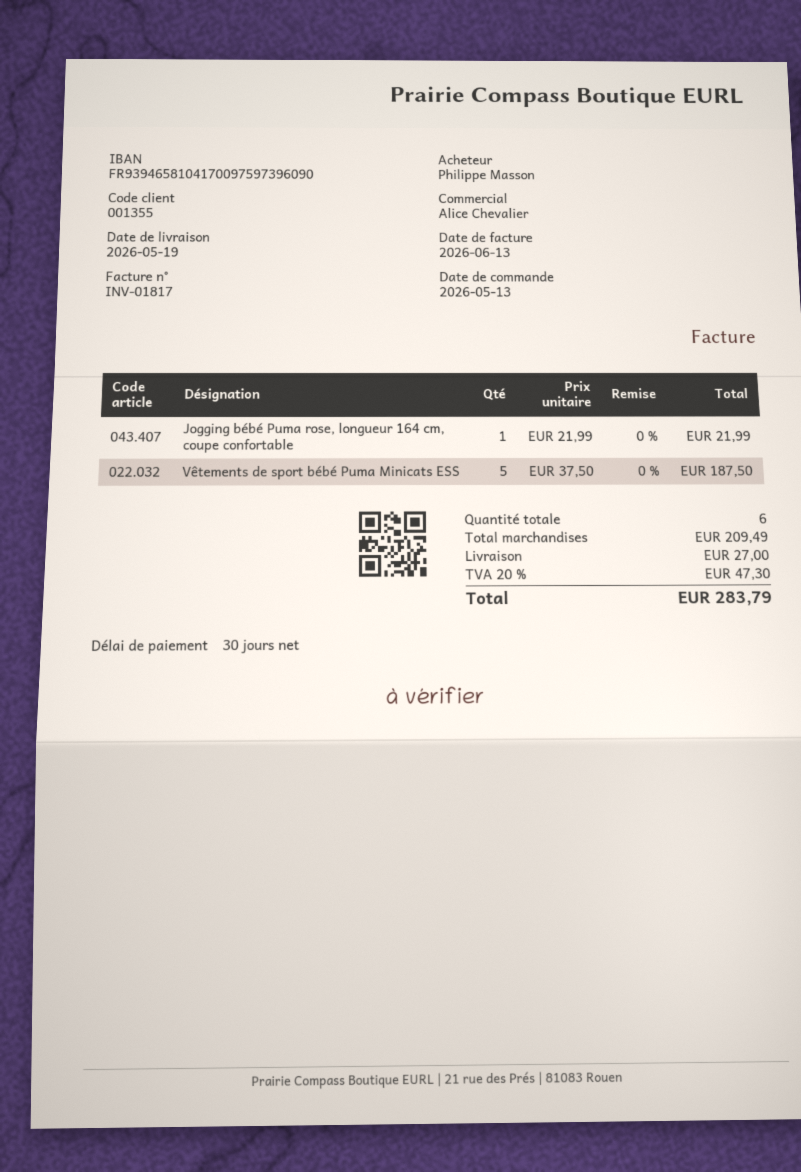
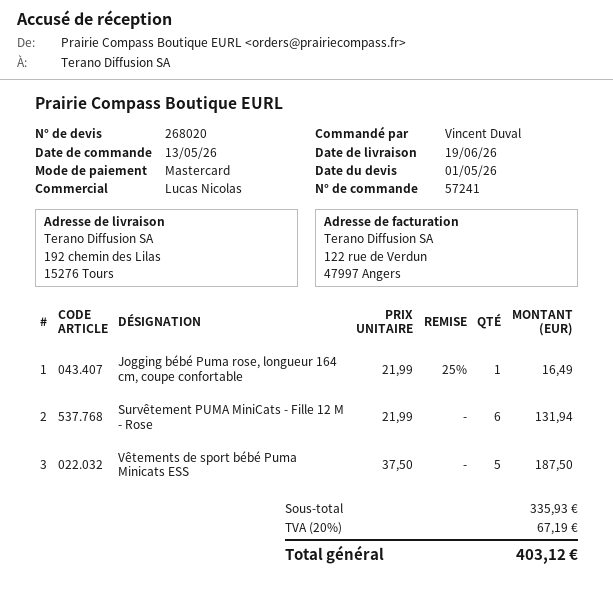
delivery date: 2026-05-19 -> 2026-06-19
ordered by: Philippe Masson -> Vincent Duval
sales rep: Alice Chevalier -> Lucas Nicolas
Jogging bébé Puma rose, longueur 164 cm, coupe confortable: 1 x 21.99 = 21.99 -> 1 x 21.99 - 25% = 16.49
Survêtement PUMA MiniCats - Fille 12 M - Rose: none -> 6 x 21.99 = 131.94
subtotal: 209.49 -> 335.93
shipping: 27.00 -> none
tax: 20% = 47.30 -> 20% = 67.19
total: 283.79 -> 403.12

